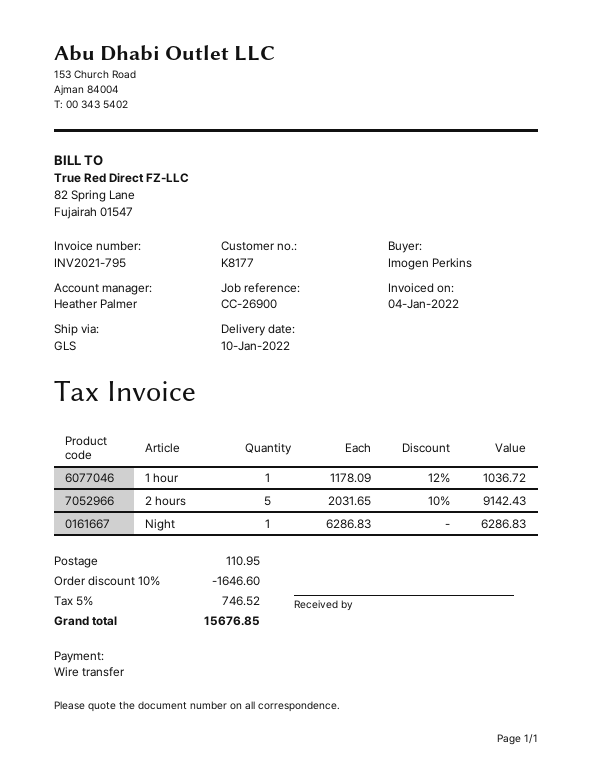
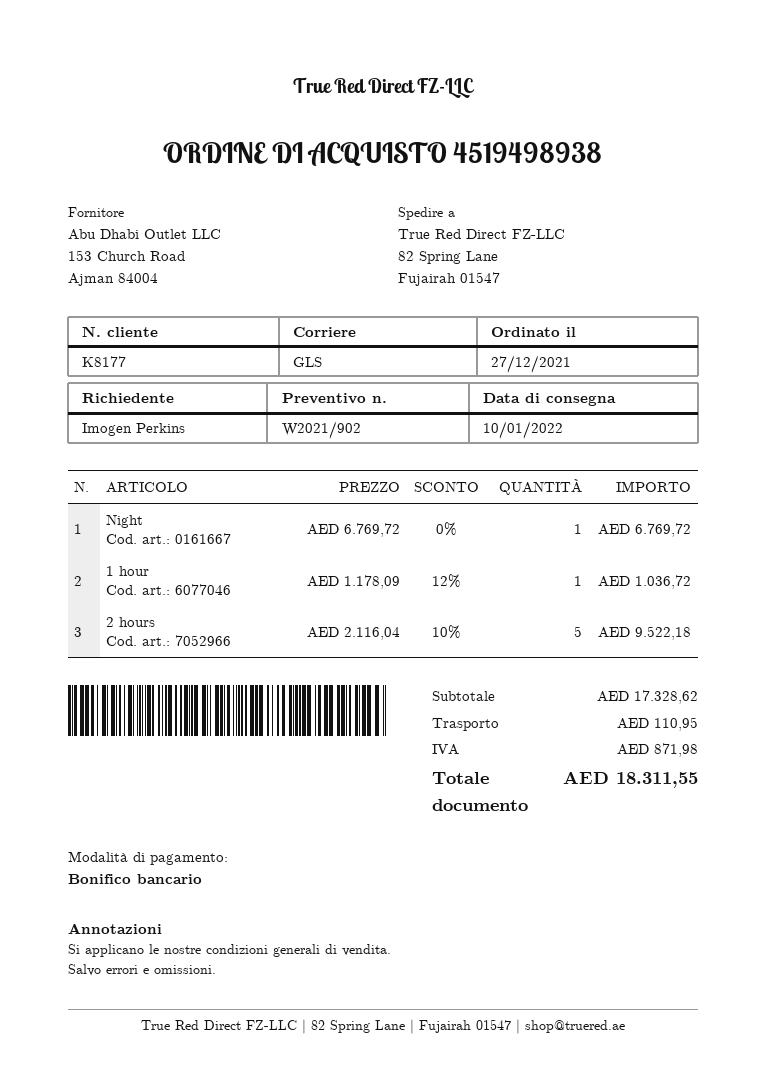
2 hours: 5 x 2031.65 - 10% = 9142.43 -> 5 x 2116.04 - 10% = 9522.18
Night: 1 x 6286.83 = 6286.83 -> 1 x 6769.72 = 6769.72
discount: 10% = 1646.60 -> none
tax: 746.52 -> 871.98
total: 15676.85 -> 18311.55

